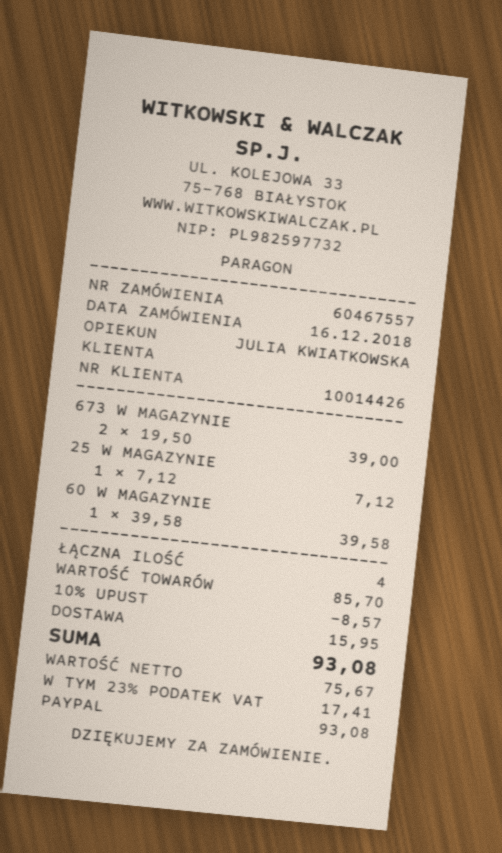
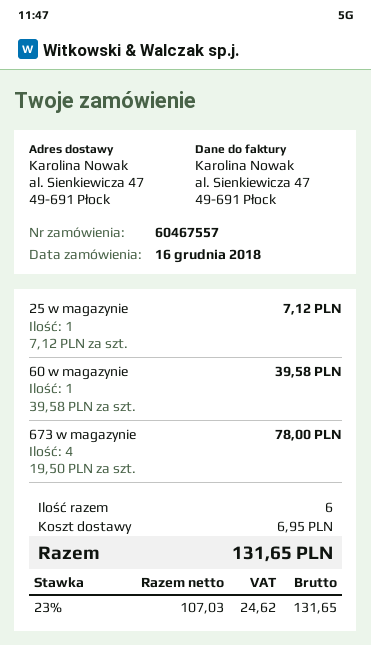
673 W MAGAZYNIE: 2 x 19.50 = 39.00 -> 4 x 19.50 = 78.00
total quantity: 4 -> 6
discount: 10% = 8.57 -> none
shipping: 15.95 -> 6.95
net: 75.67 -> 107.03
tax: 23% = 17.41 -> 23% = 24.62
total: 93.08 -> 131.65

